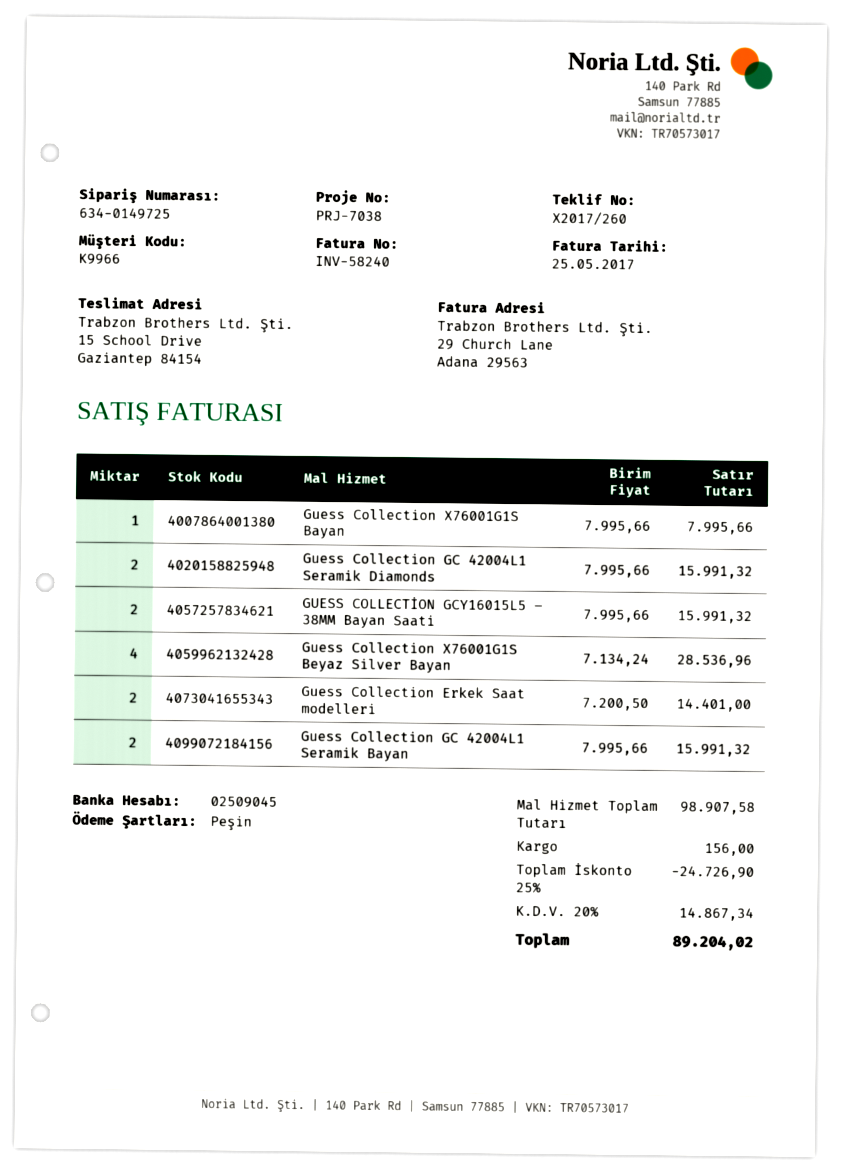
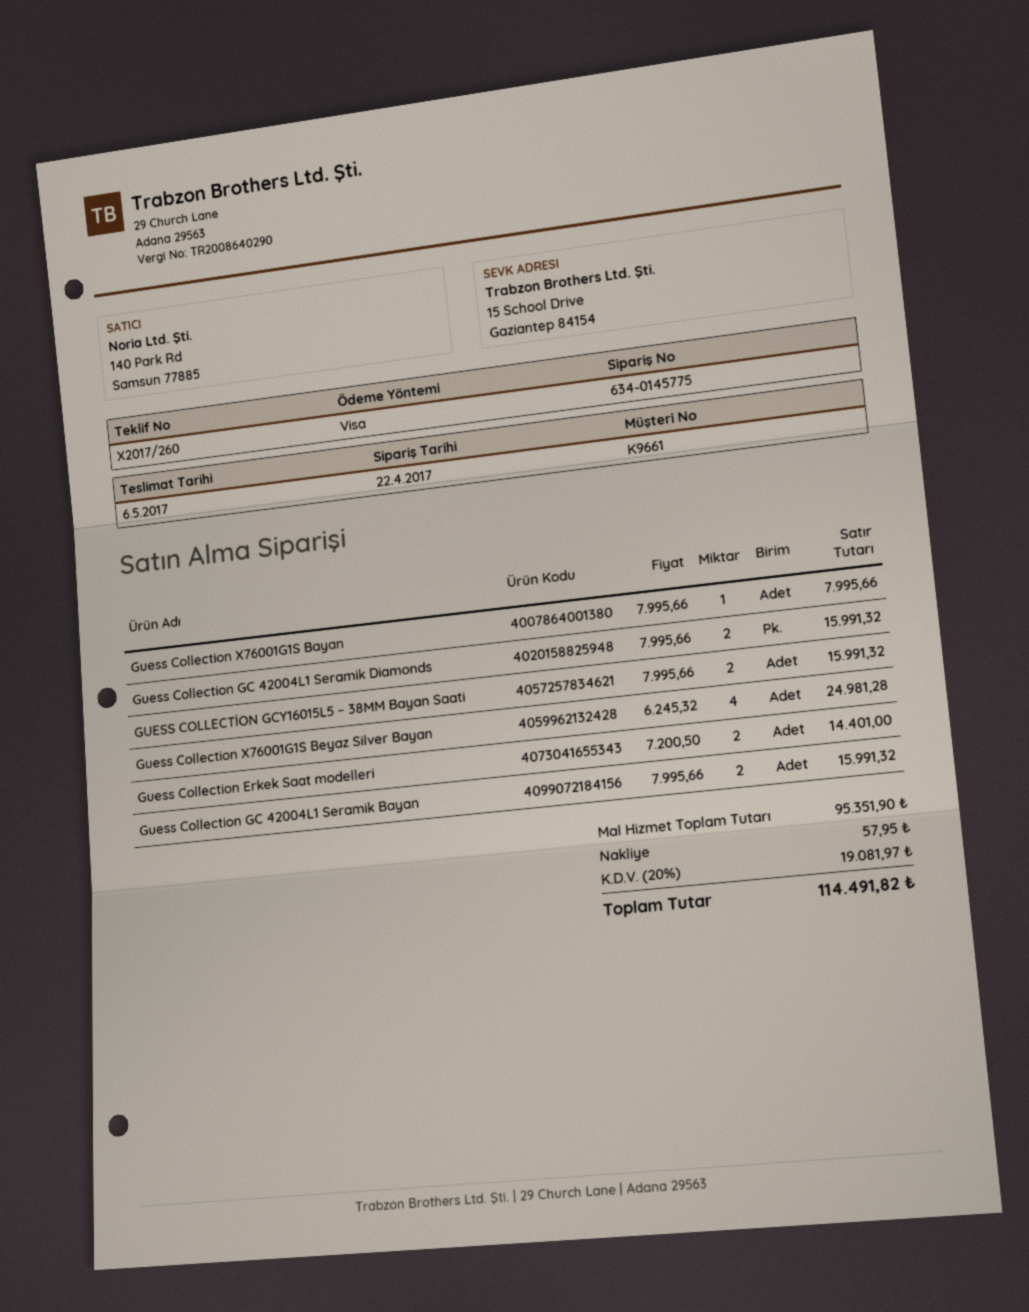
order number: 634-0149725 -> 634-0145775
customer number: K9966 -> K9661
Guess Collection X76001G1S Beyaz Silver Bayan: 4 x 7134.24 = 28536.96 -> 4 x 6245.32 = 24981.28
subtotal: 98907.58 -> 95351.90
discount: 25% = 24726.90 -> none
shipping: 156.00 -> 57.95
tax: 20% = 14867.34 -> 20% = 19081.97
total: 89204.02 -> 114491.82

